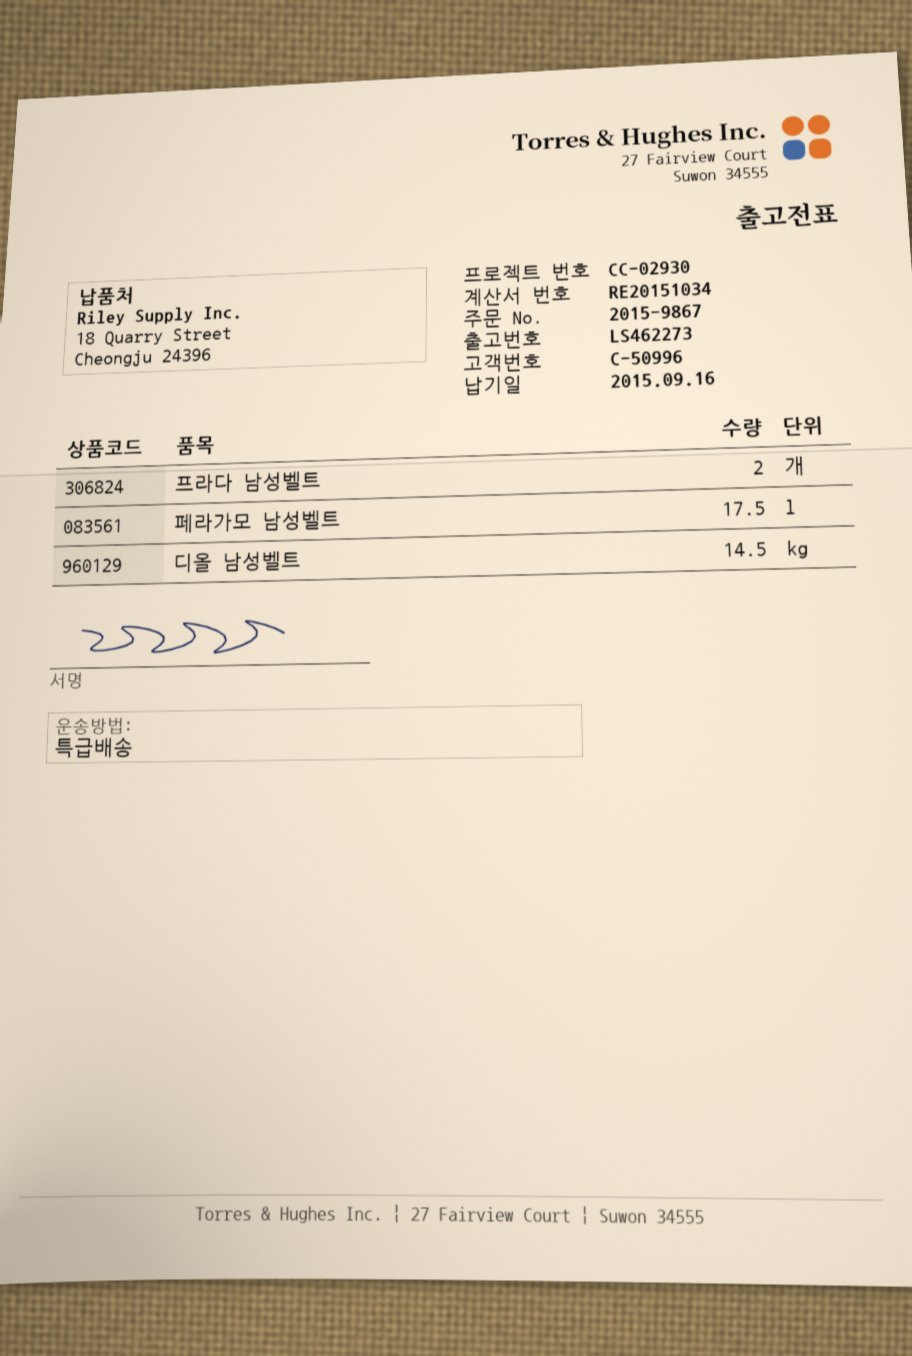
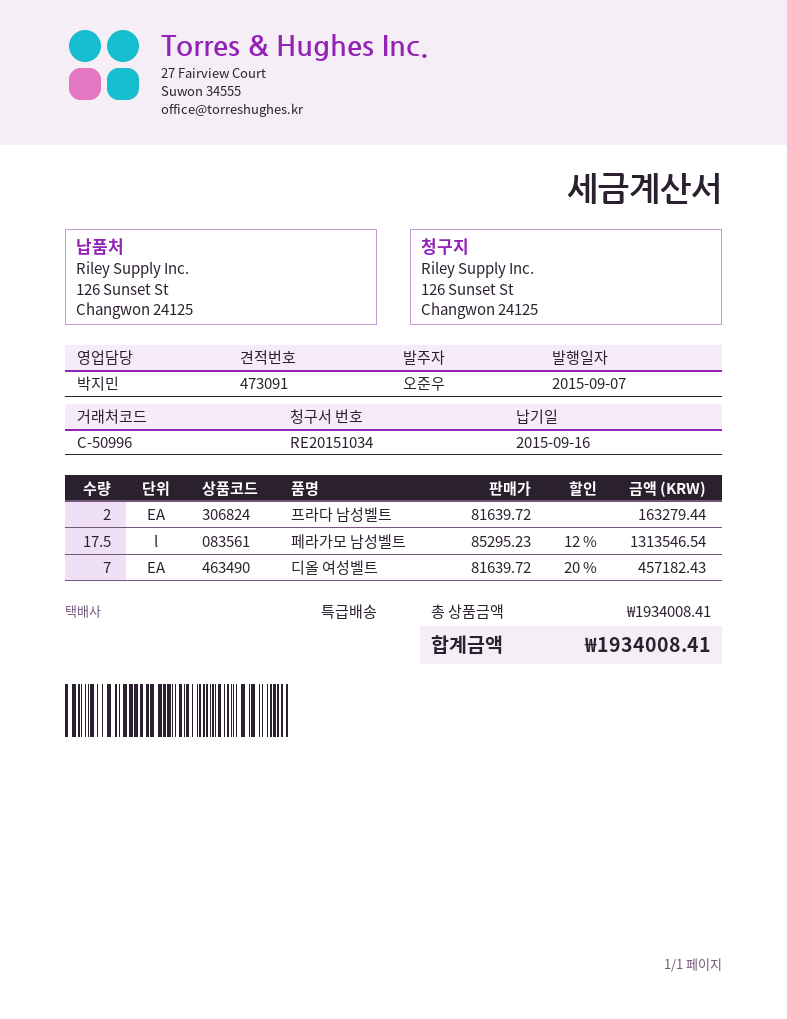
ship to: 18 Quarry Street, Cheongju 24396 -> 126 Sunset St, Changwon 24125
디올 남성벨트: 14.5 -> none
디올 여성벨트: none -> 7

